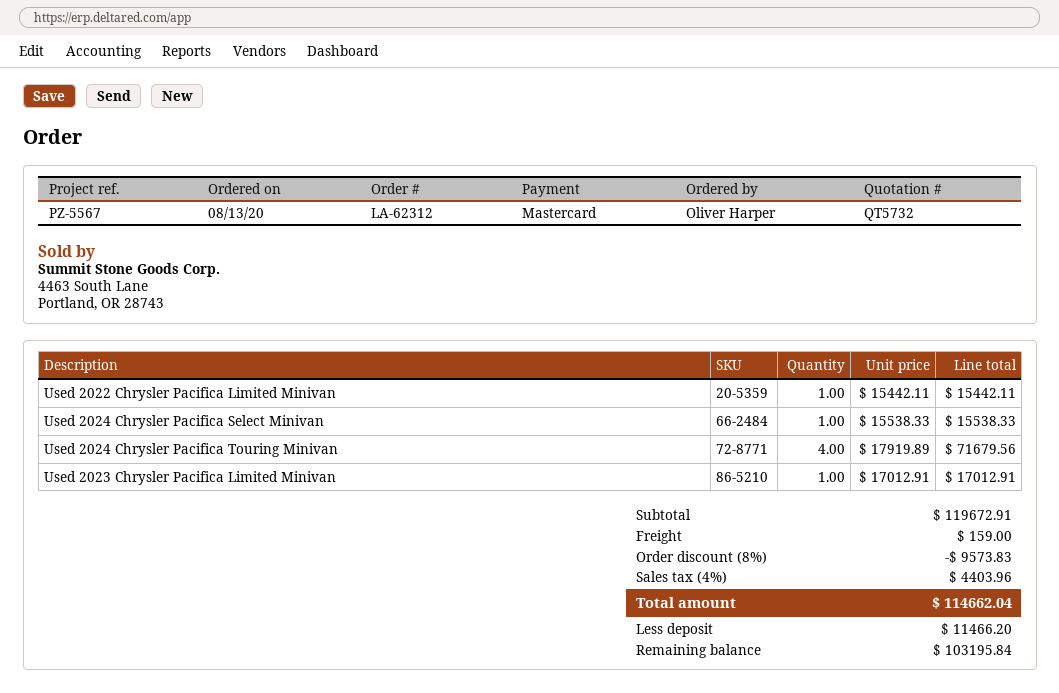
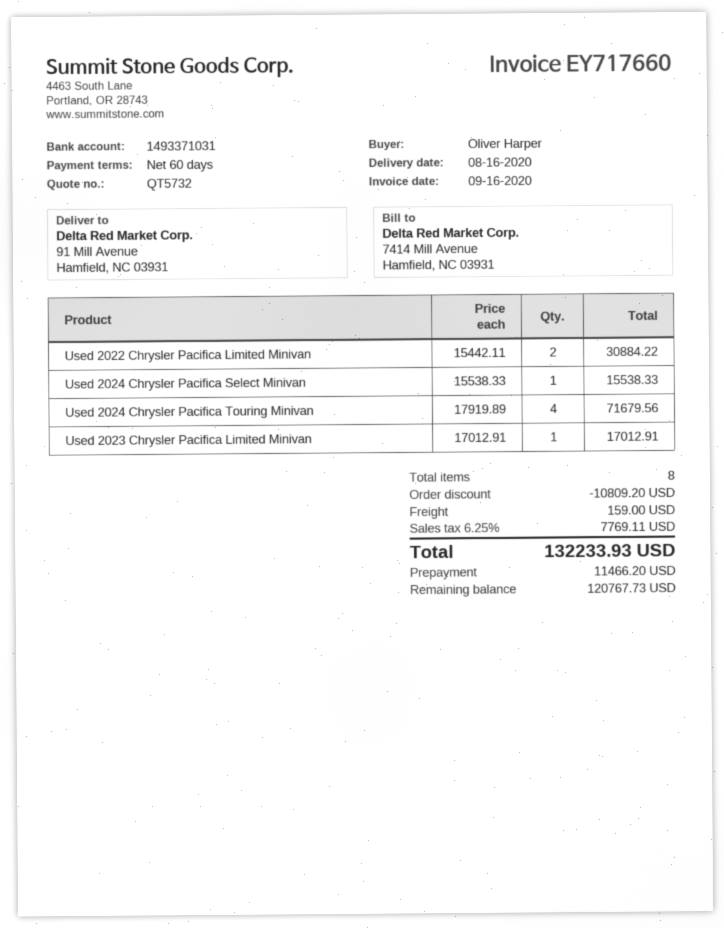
Used 2022 Chrysler Pacifica Limited Minivan: 1 x 15442.11 = 15442.11 -> 2 x 15442.11 = 30884.22
discount: 9573.83 -> 10809.20
tax: 4% = 4403.96 -> 6.25% = 7769.11
total: 114662.04 -> 132233.93
balance: 103195.84 -> 120767.73

